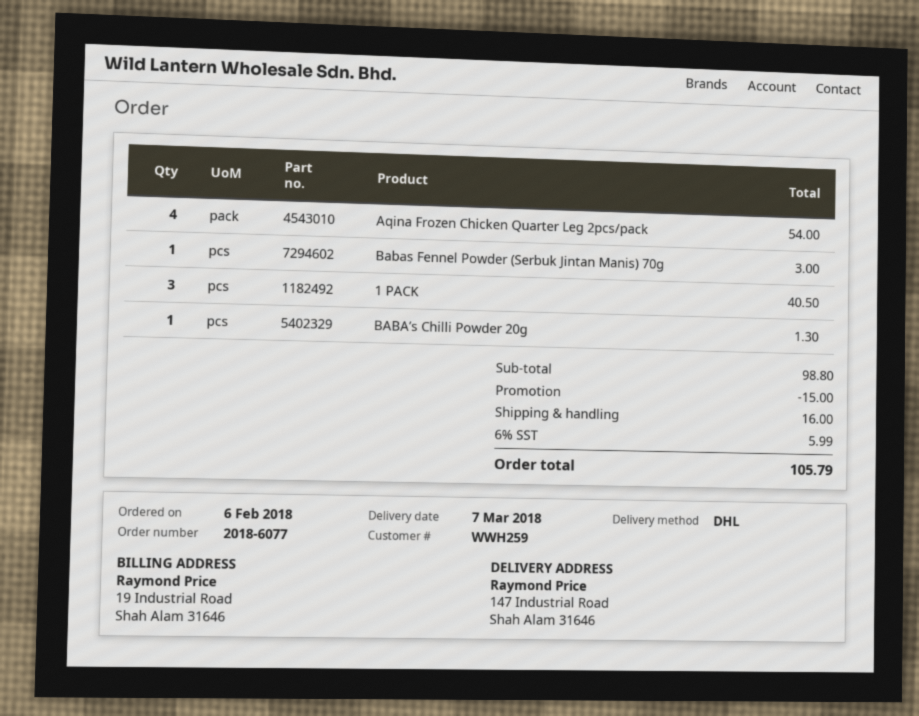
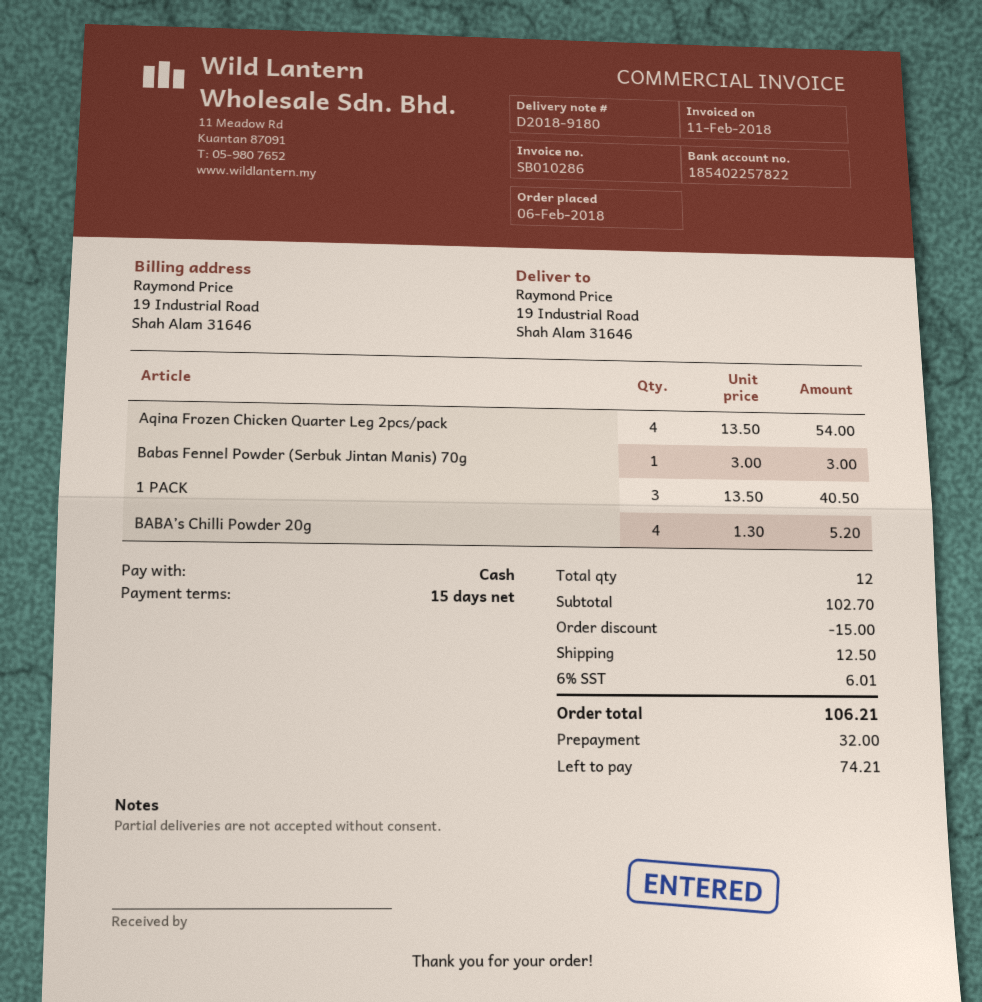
ship to: 147 Industrial Road, Shah Alam 31646 -> 19 Industrial Road, Shah Alam 31646
BABA’s Chilli Powder 20g: 1 for 1.30 -> 4 for 5.20
subtotal: 98.80 -> 102.70
shipping: 16.00 -> 12.50
tax: 6% = 5.99 -> 6% = 6.01
total: 105.79 -> 106.21

